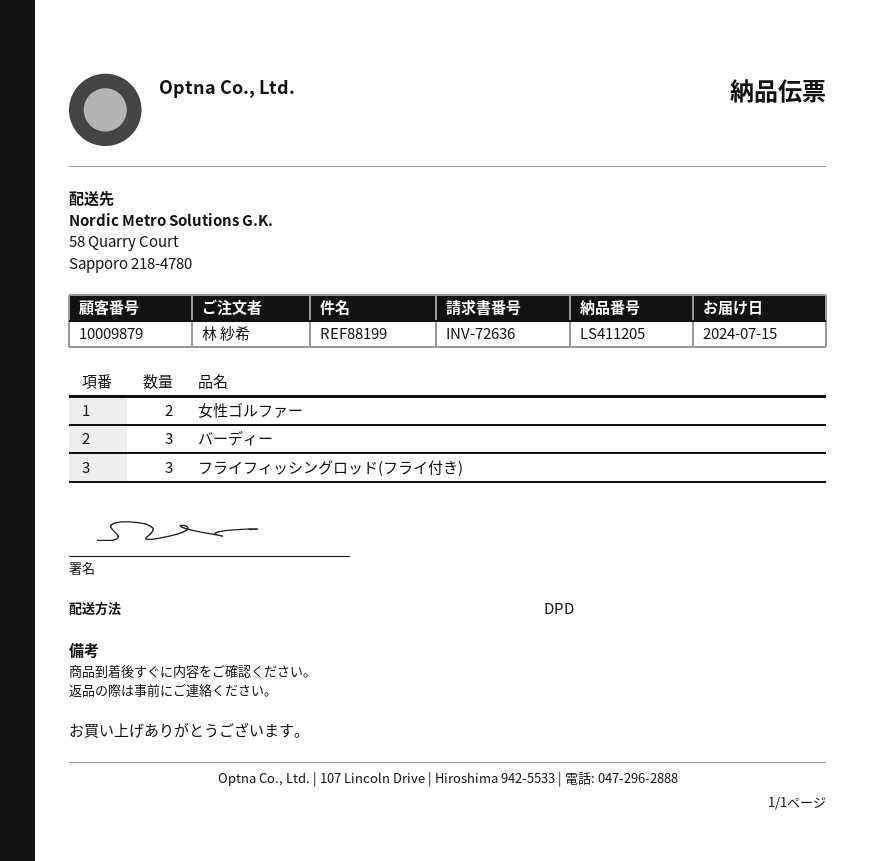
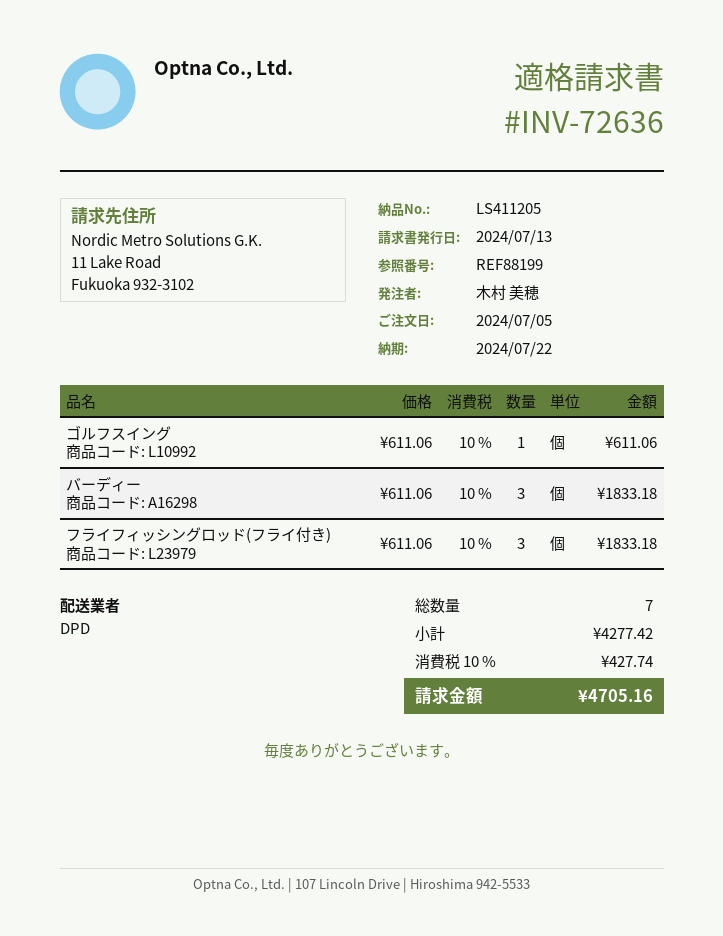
delivery date: 2024-07-15 -> 2024-07-22
ordered by: 林 紗希 -> 木村 美穂
女性ゴルファー: 2 -> none
ゴルフスイング: none -> 1

